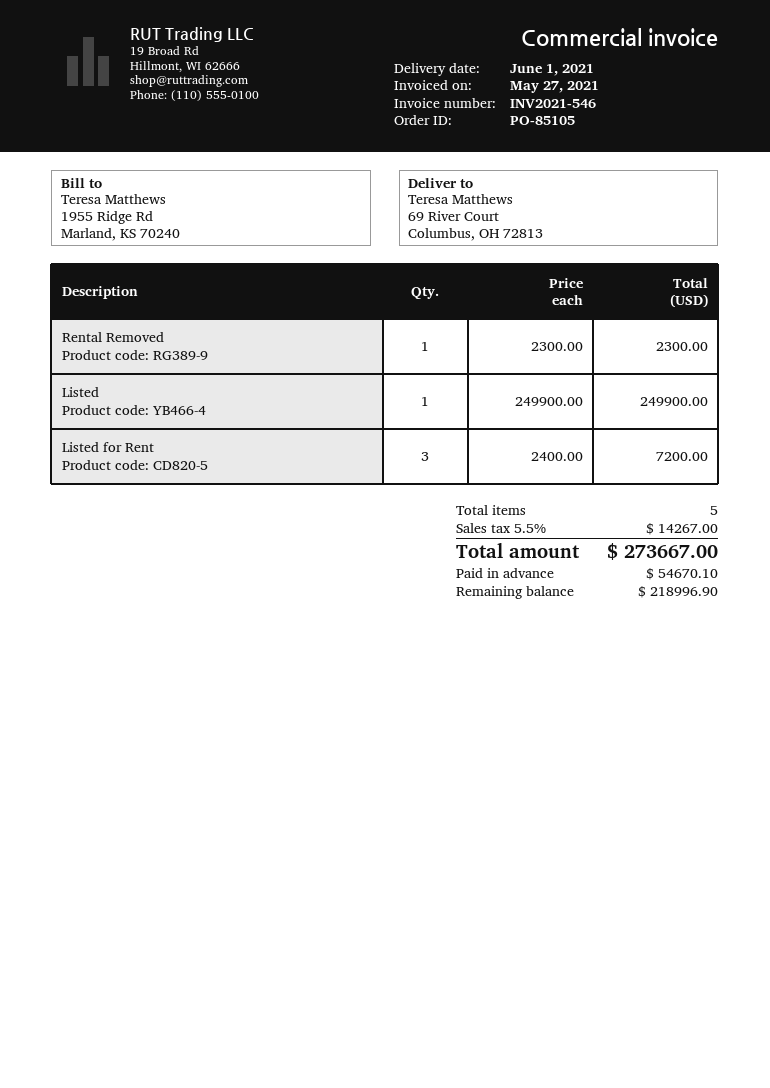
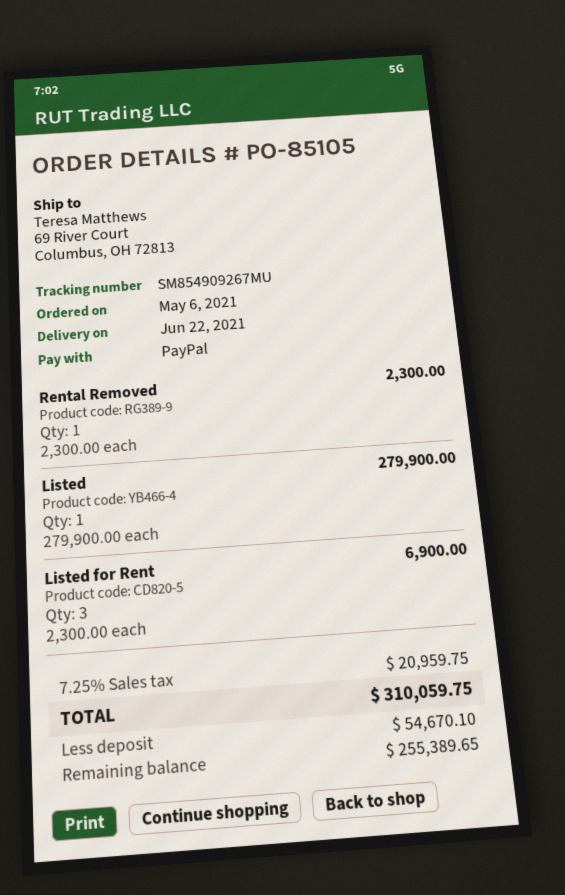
delivery date: 2021-06-01 -> 2021-06-22
Listed: 1 x 249900.00 = 249900.00 -> 1 x 279900.00 = 279900.00
Listed for Rent: 3 x 2400.00 = 7200.00 -> 3 x 2300.00 = 6900.00
tax: 5.5% = 14267.00 -> 7.25% = 20959.75
total: 273667.00 -> 310059.75
balance: 218996.90 -> 255389.65

